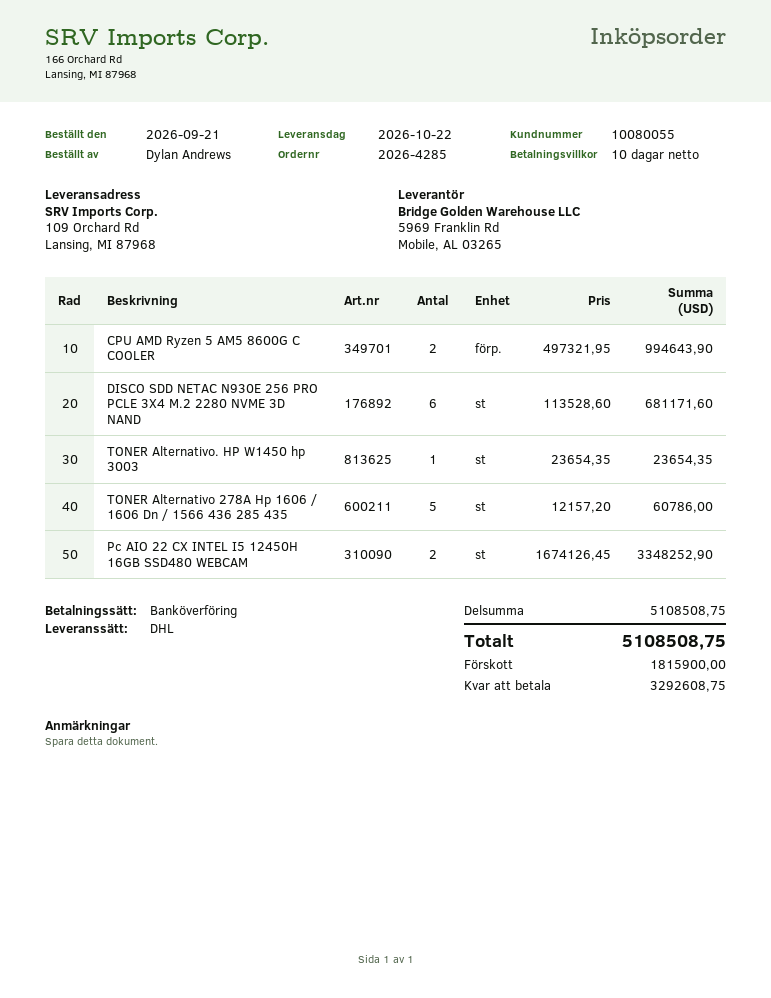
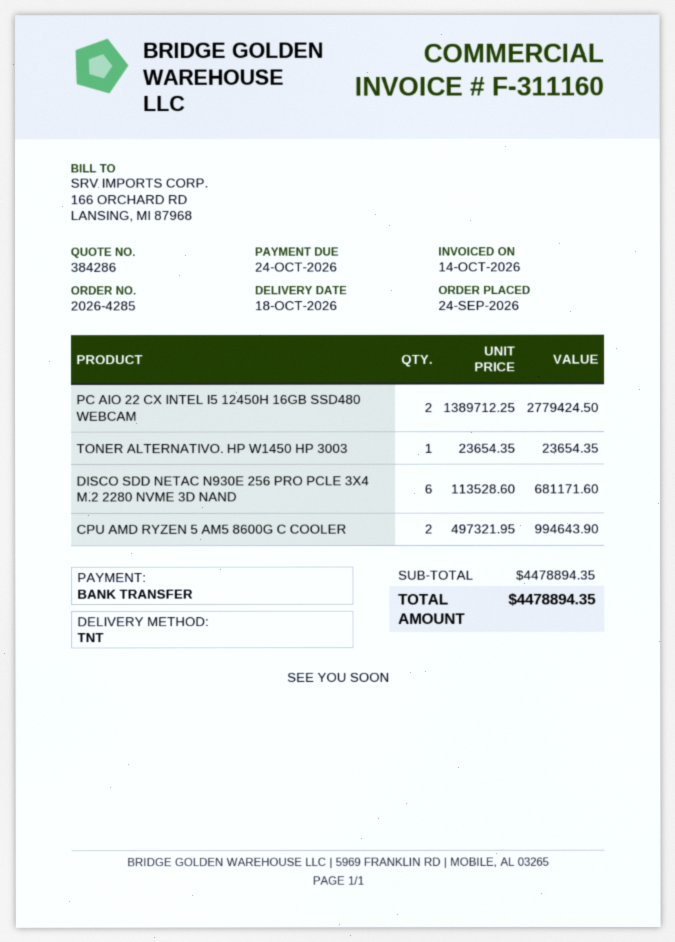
order date: 2026-09-21 -> 2026-09-24
delivery date: 2026-10-22 -> 2026-10-18
shipping method: DHL -> TNT
TONER Alternativo 278A Hp 1606 / 1606 Dn / 1566 436 285 435: 5 x 12157.20 = 60786.00 -> none
Pc AIO 22 CX INTEL I5 12450H 16GB SSD480 WEBCAM: 2 x 1674126.45 = 3348252.90 -> 2 x 1389712.25 = 2779424.50
subtotal: 5108508.75 -> 4478894.35
total: 5108508.75 -> 4478894.35

